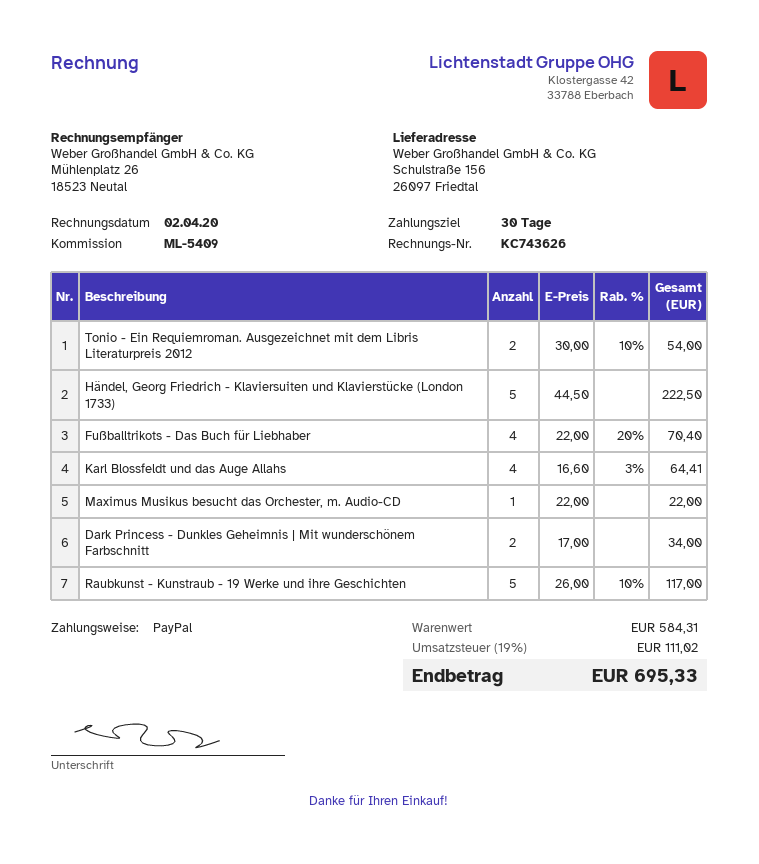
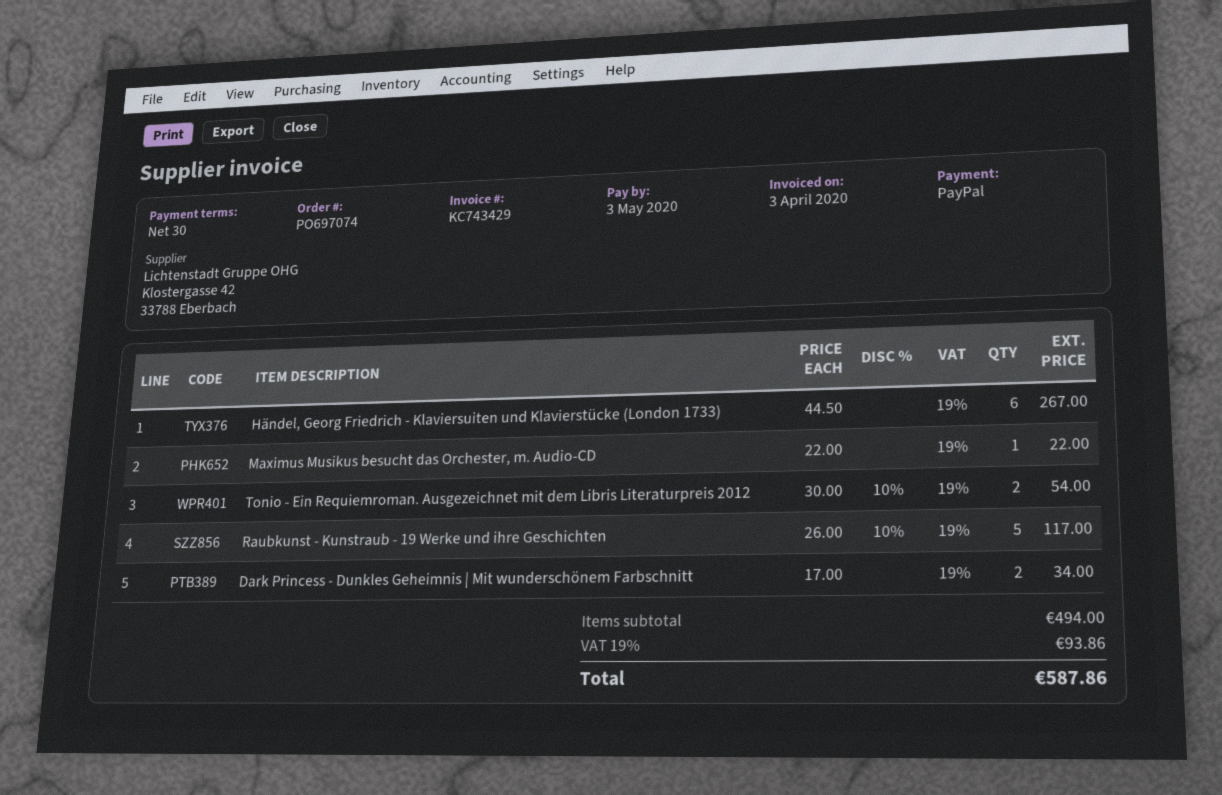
invoice number: KC743626 -> KC743429
invoice date: 2020-04-02 -> 2020-04-03
Händel, Georg Friedrich - Klaviersuiten und Klavierstücke (London 1733): 5 x 44.50 = 222.50 -> 6 x 44.50 = 267.00
Fußballtrikots - Das Buch für Liebhaber: 4 x 22.00 - 20% = 70.40 -> none
Karl Blossfeldt und das Auge Allahs: 4 x 16.60 - 3% = 64.41 -> none
subtotal: 584.31 -> 494.00
tax: 19% = 111.02 -> 19% = 93.86
total: 695.33 -> 587.86

